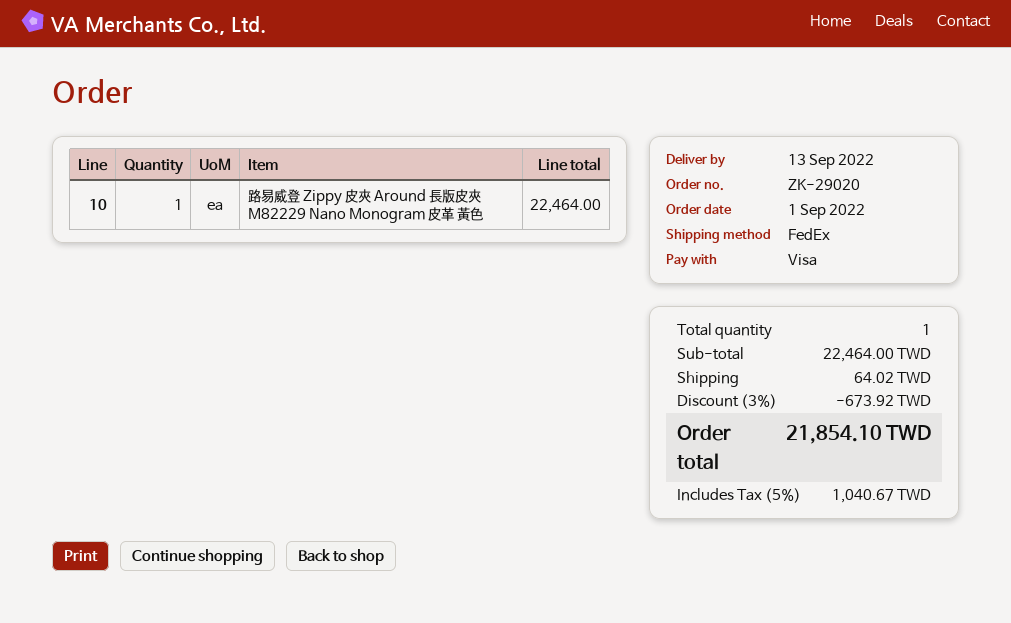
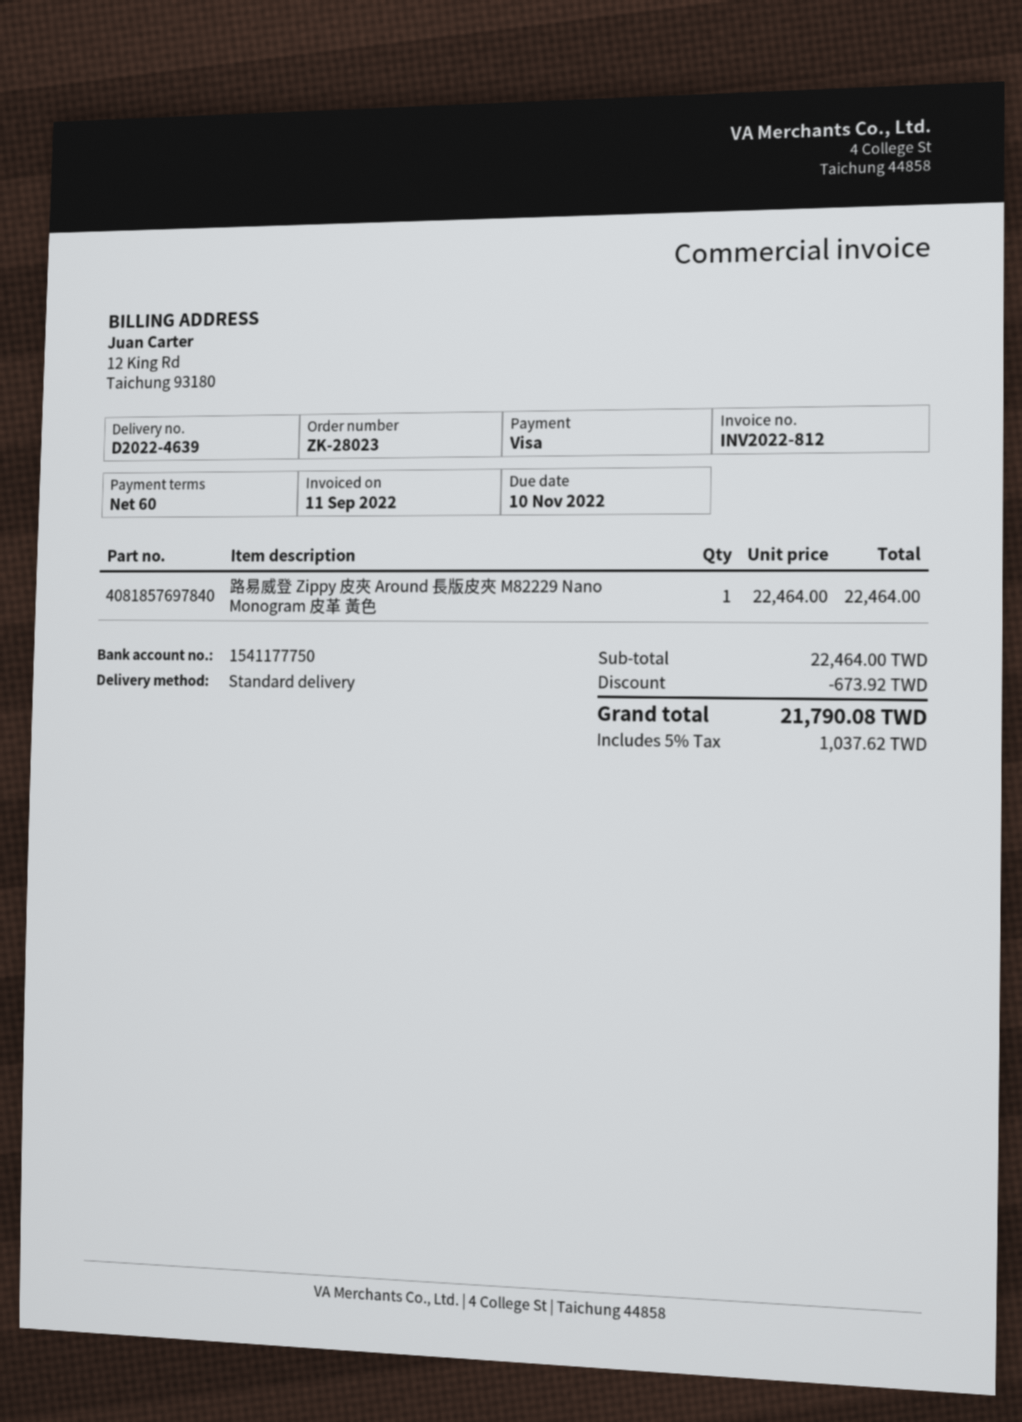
order number: ZK-29020 -> ZK-28023
shipping method: FedEx -> standard
shipping: 64.02 -> none
tax: 5% = 1040.67 -> 5% = 1037.62
total: 21854.10 -> 21790.08

